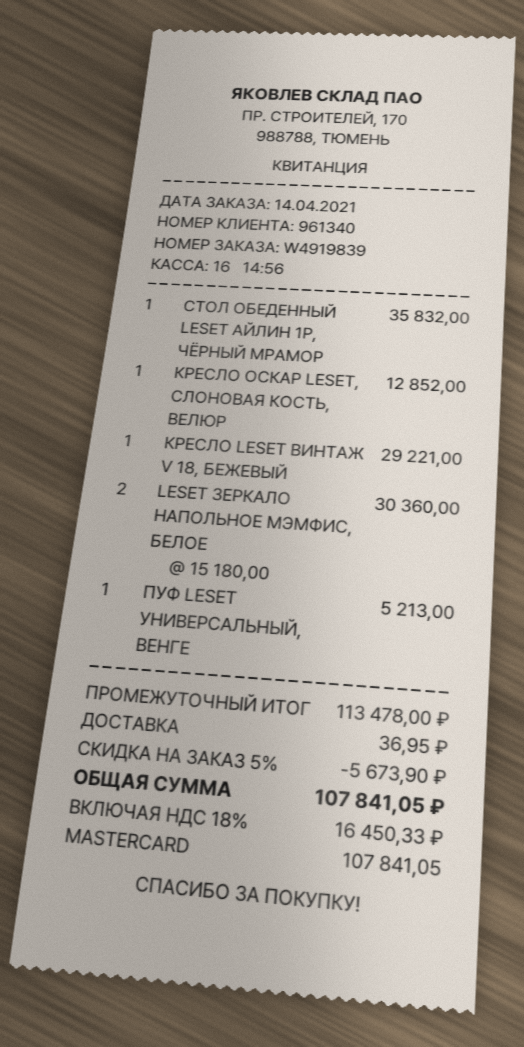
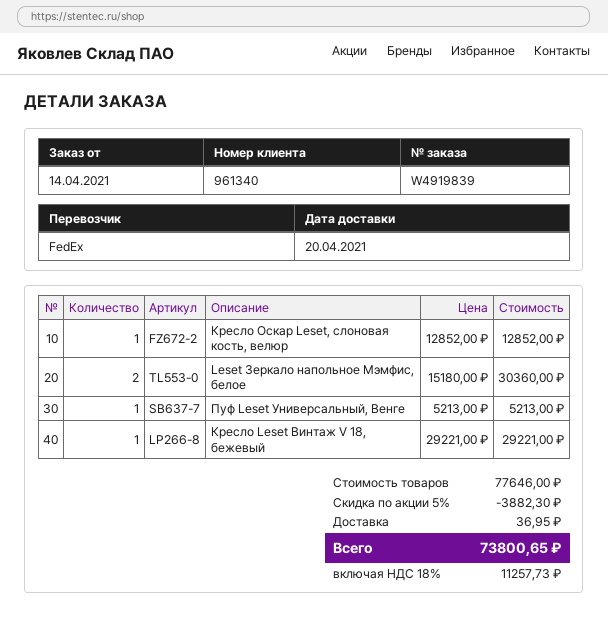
СТОЛ ОБЕДЕННЫЙ LESET АЙЛИН 1Р, ЧЁРНЫЙ МРАМОР: 1 x 35832.00 = 35832.00 -> none
subtotal: 113478.00 -> 77646.00
discount: 5% = 5673.90 -> 5% = 3882.30
tax: 18% = 16450.33 -> 18% = 11257.73
total: 107841.05 -> 73800.65

